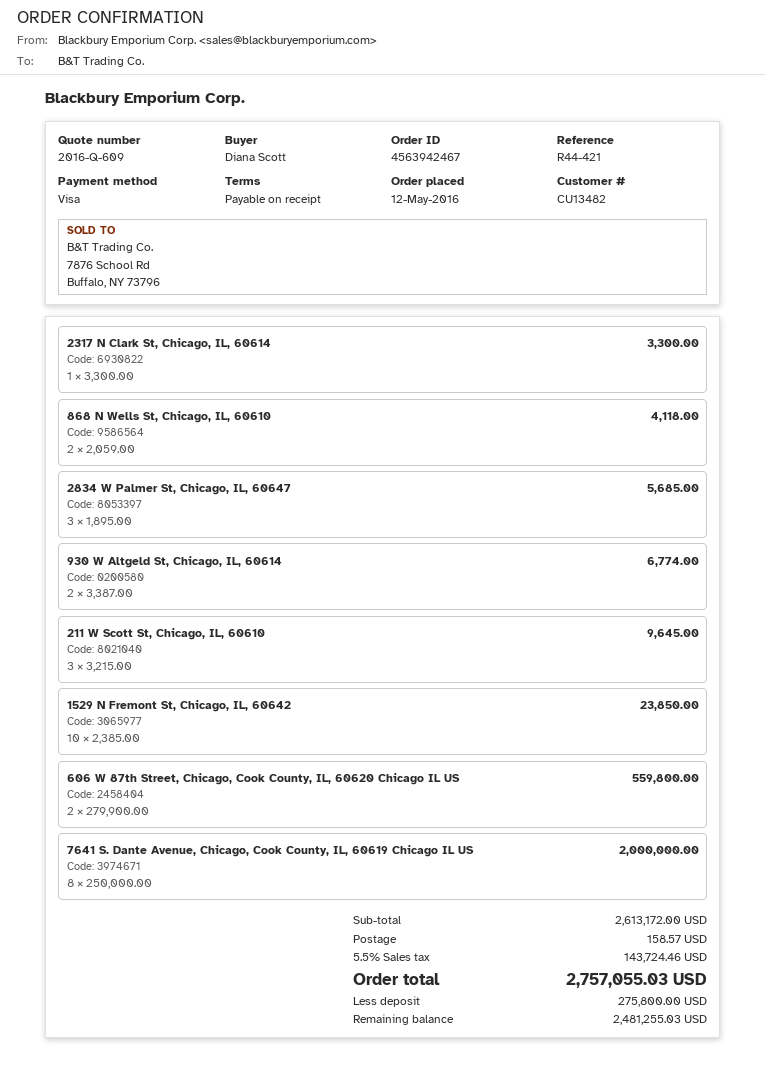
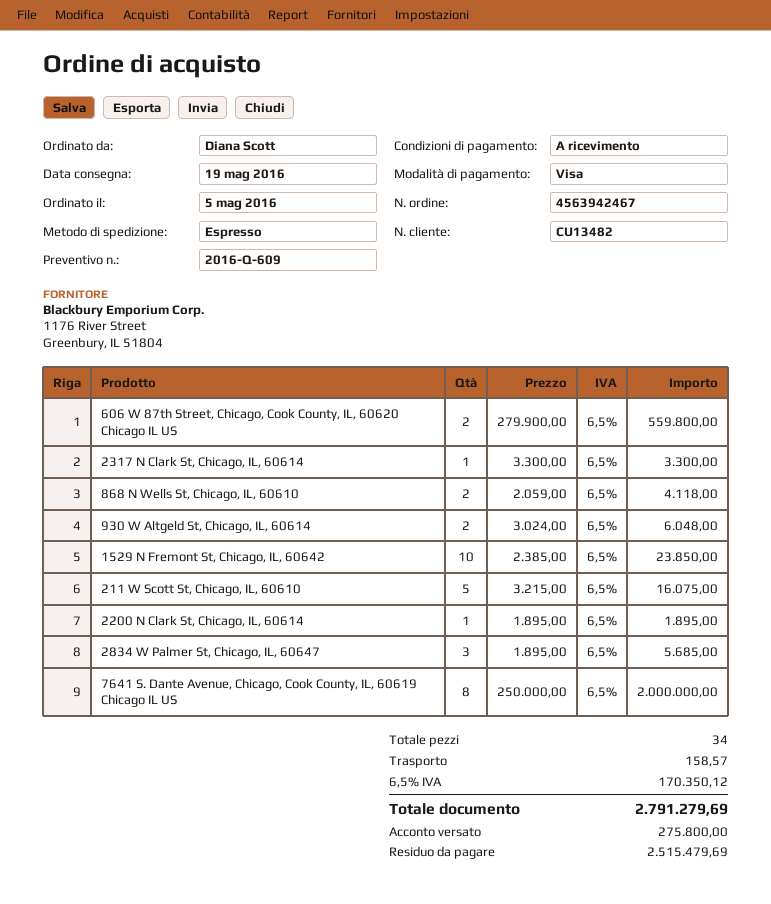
order date: 2016-05-12 -> 2016-05-05
930 W Altgeld St, Chicago, IL, 60614: 2 x 3387.00 = 6774.00 -> 2 x 3024.00 = 6048.00
211 W Scott St, Chicago, IL, 60610: 3 x 3215.00 = 9645.00 -> 5 x 3215.00 = 16075.00
2200 N Clark St, Chicago, IL, 60614: none -> 1 x 1895.00 = 1895.00
tax: 5.5% = 143724.46 -> 6.5% = 170350.12
total: 2757055.03 -> 2791279.69
balance: 2481255.03 -> 2515479.69

